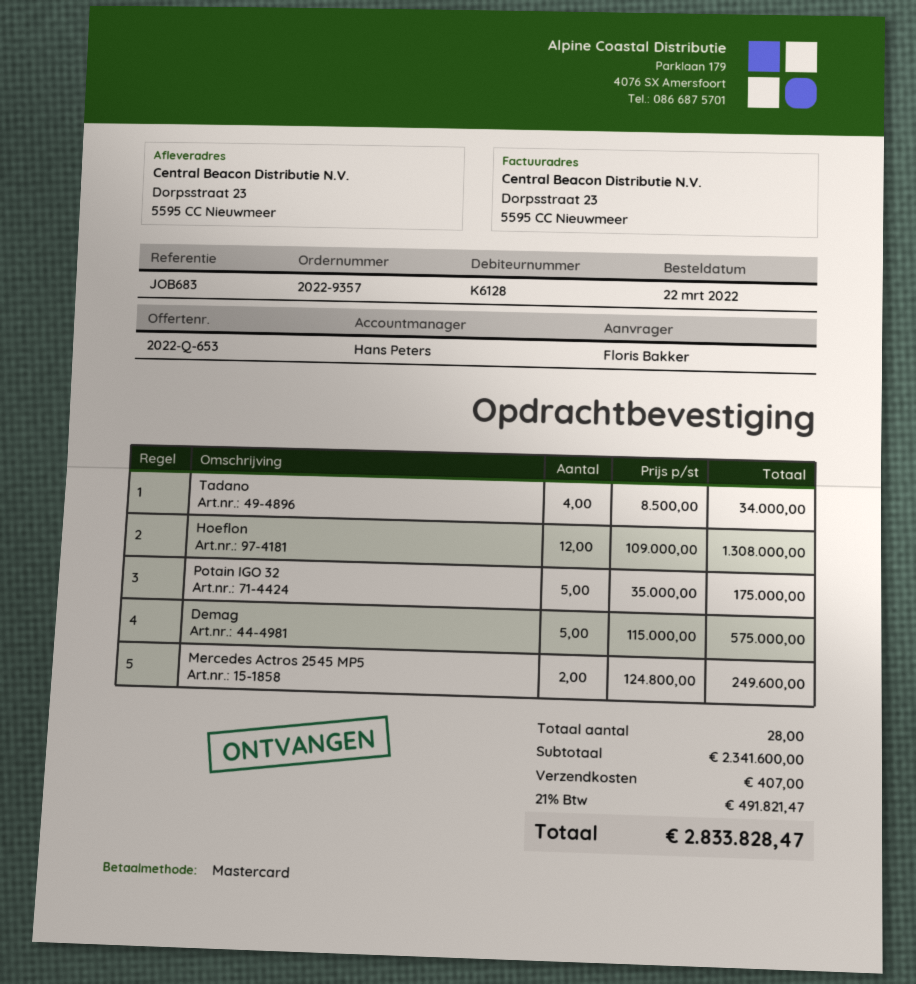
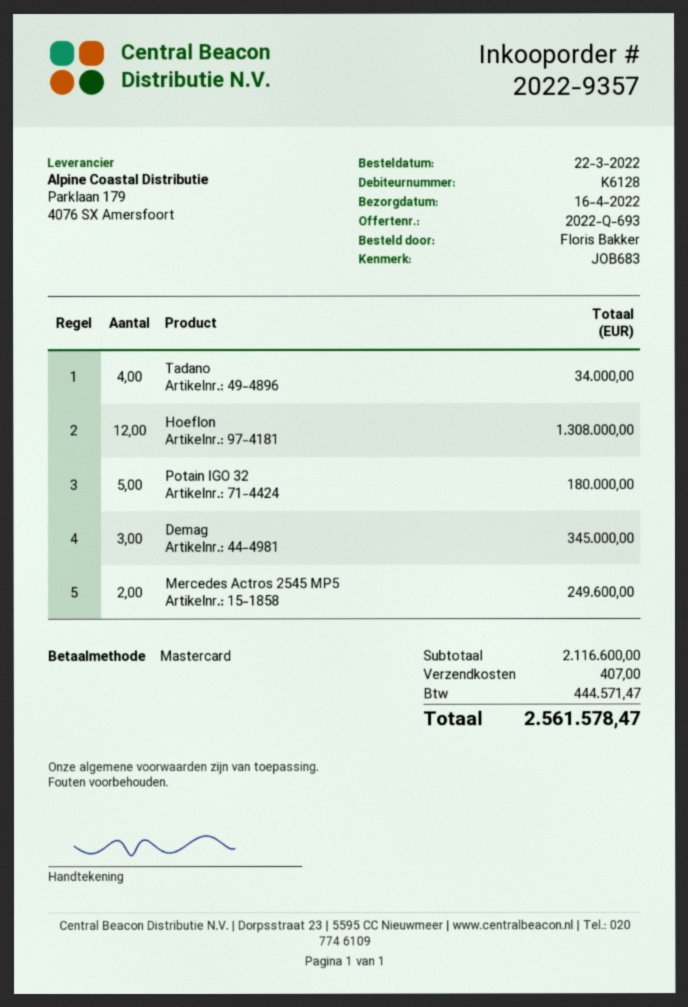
quote number: 2022-Q-653 -> 2022-Q-693
Potain IGO 32: 5 for 175000.00 -> 5 for 180000.00
Demag: 5 for 575000.00 -> 3 for 345000.00
subtotal: 2341600.00 -> 2116600.00
tax: 491821.47 -> 444571.47
total: 2833828.47 -> 2561578.47

